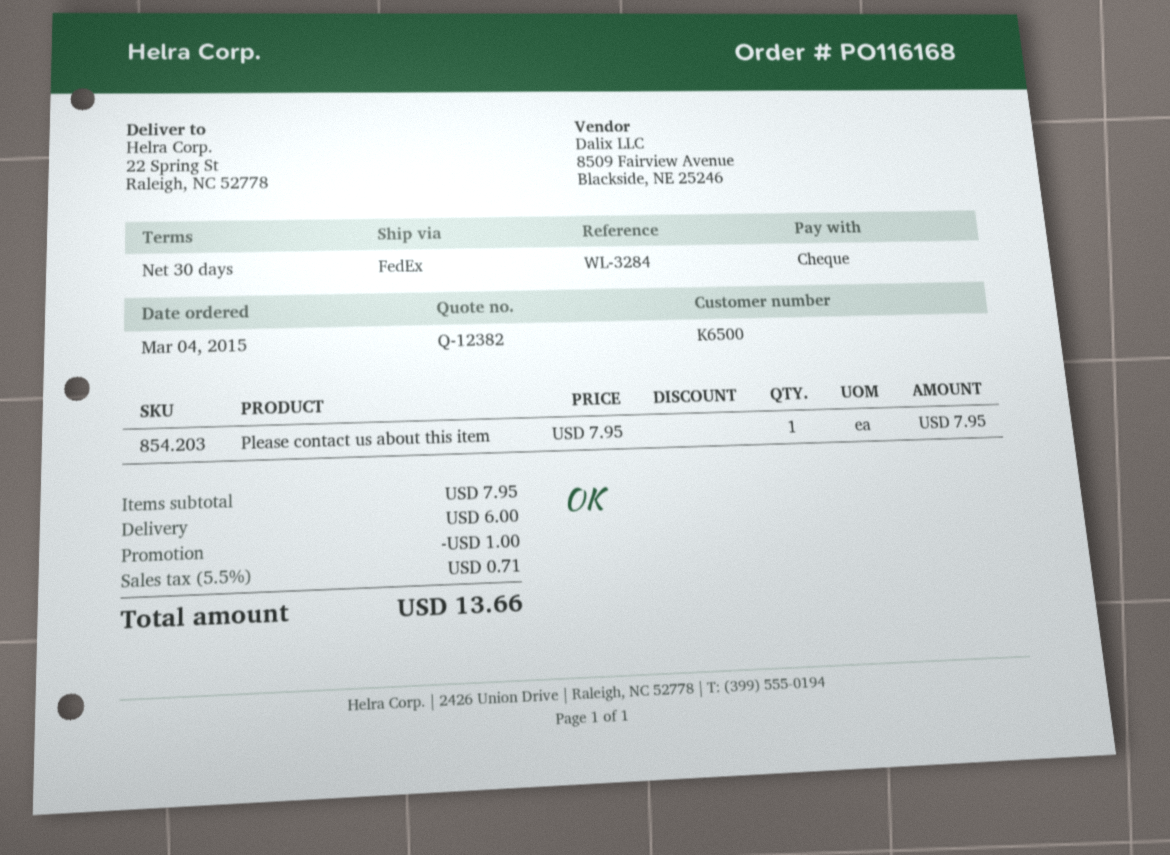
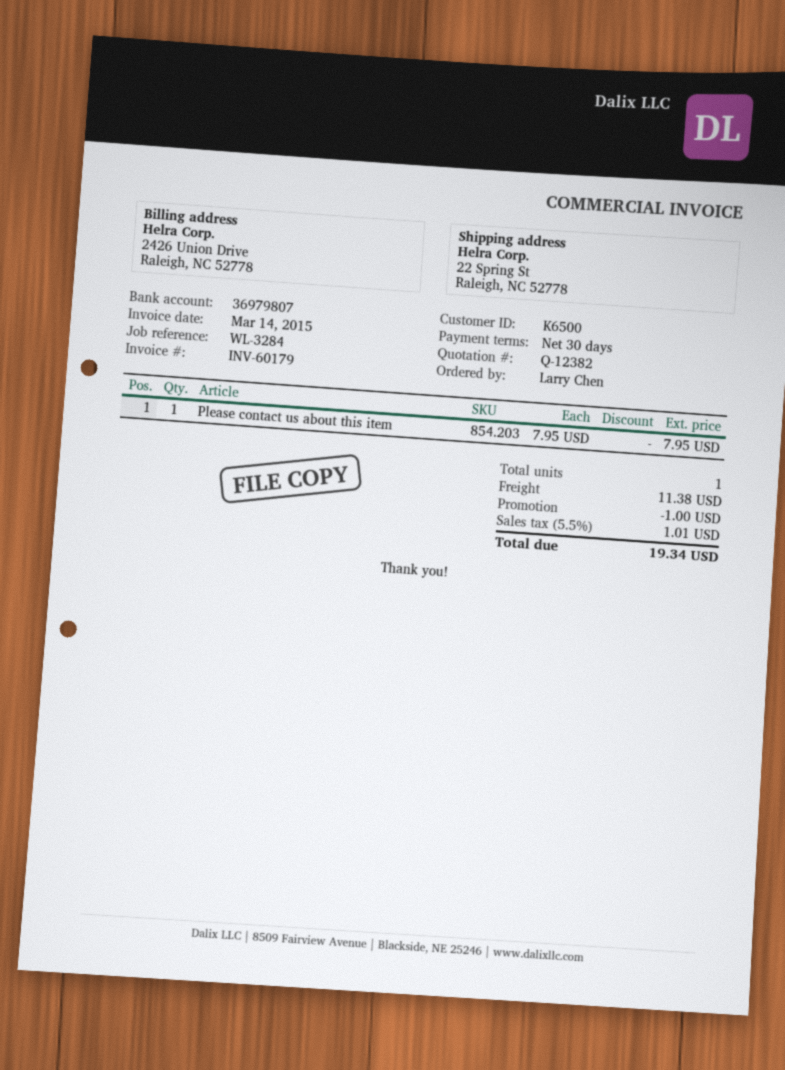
shipping: 6.00 -> 11.38
tax: 5.5% = 0.71 -> 5.5% = 1.01
total: 13.66 -> 19.34

